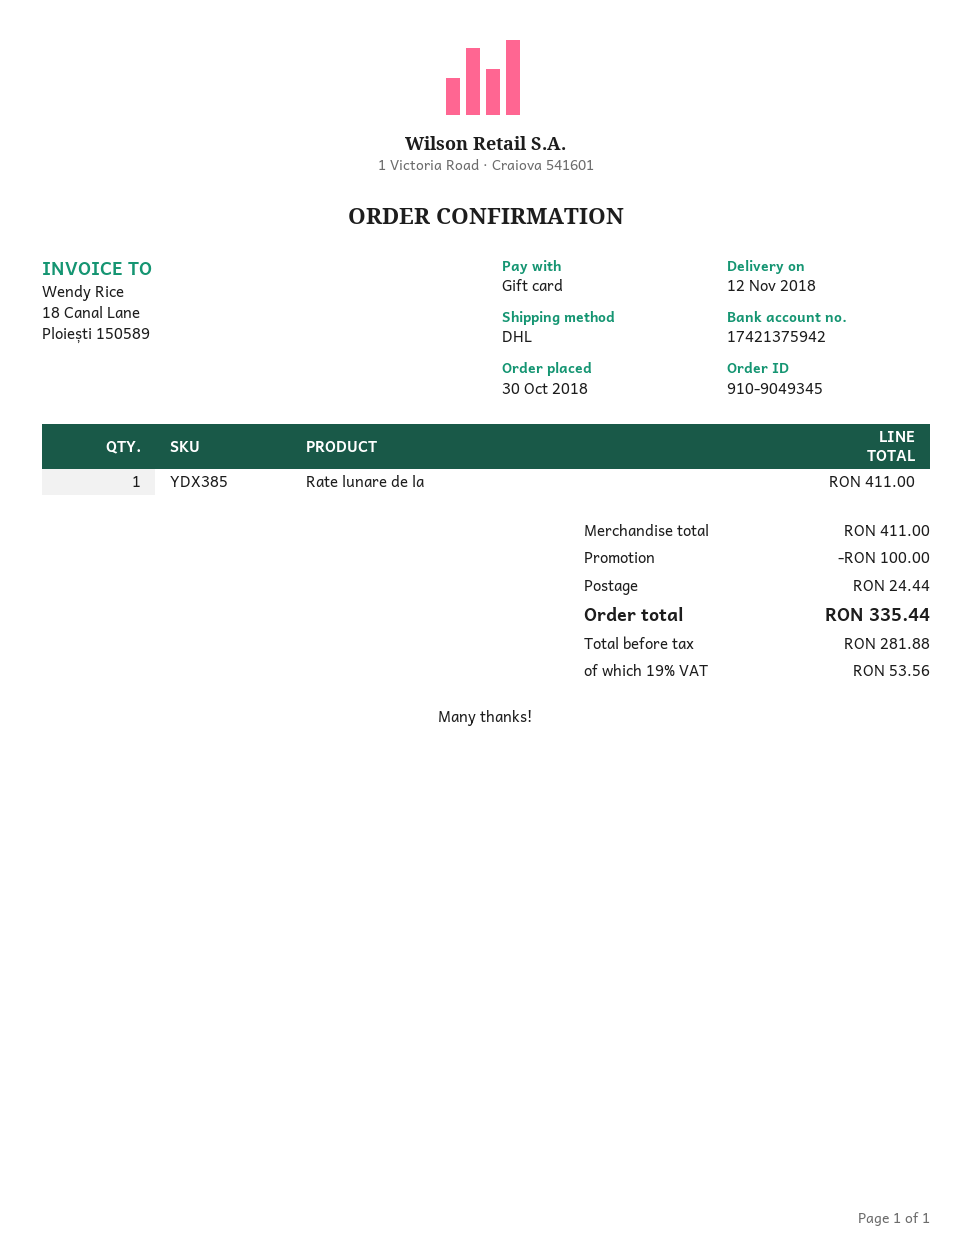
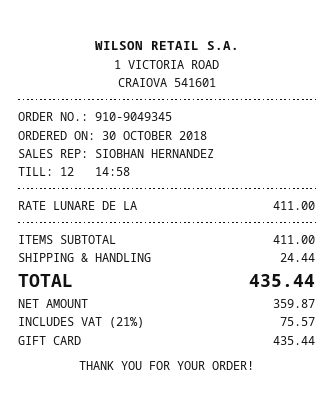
discount: 100.00 -> none
net: 281.88 -> 359.87
tax: 19% = 53.56 -> 21% = 75.57
total: 335.44 -> 435.44

